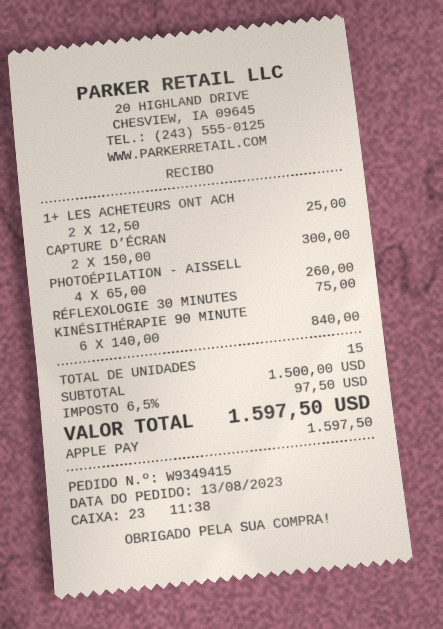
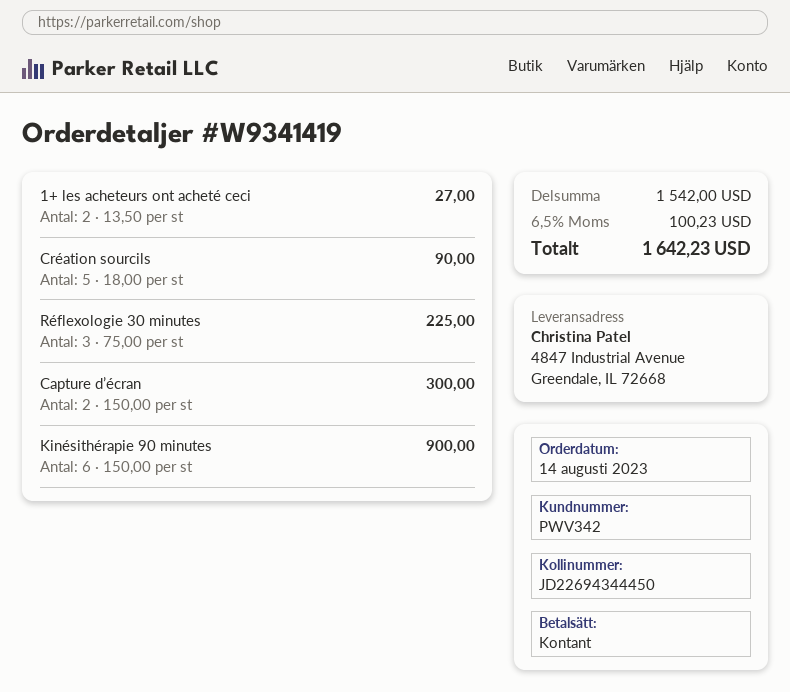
order number: W9349415 -> W9341419
order date: 2023-08-13 -> 2023-08-14
payment method: Apple Pay -> cash
1+ LES ACHETEURS ONT ACH: 2 x 12.50 = 25.00 -> 2 x 13.50 = 27.00
PHOTOÉPILATION - AISSELL: 4 x 65.00 = 260.00 -> none
RÉFLEXOLOGIE 30 MINUTES: 1 x 75.00 = 75.00 -> 3 x 75.00 = 225.00
KINÉSITHÉRAPIE 90 MINUTE: 6 x 140.00 = 840.00 -> 6 x 150.00 = 900.00
Création sourcils: none -> 5 x 18.00 = 90.00
subtotal: 1500.00 -> 1542.00
tax: 6.5% = 97.50 -> 6.5% = 100.23
total: 1597.50 -> 1642.23

